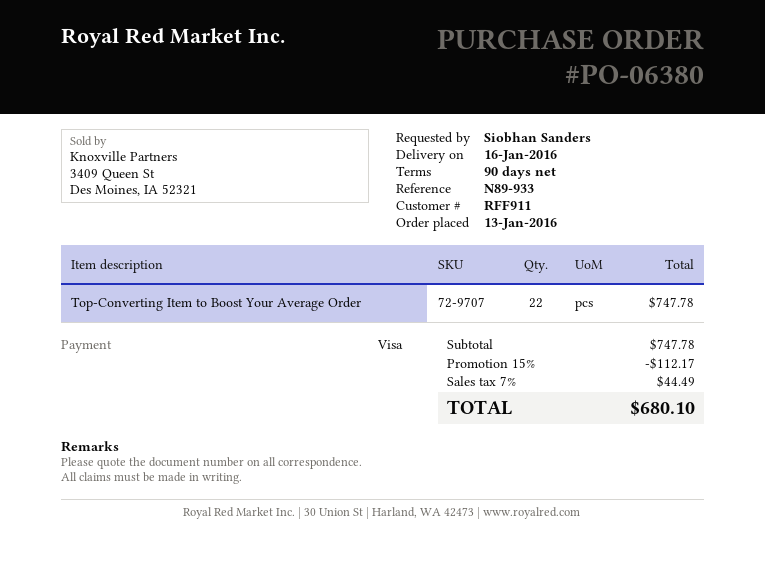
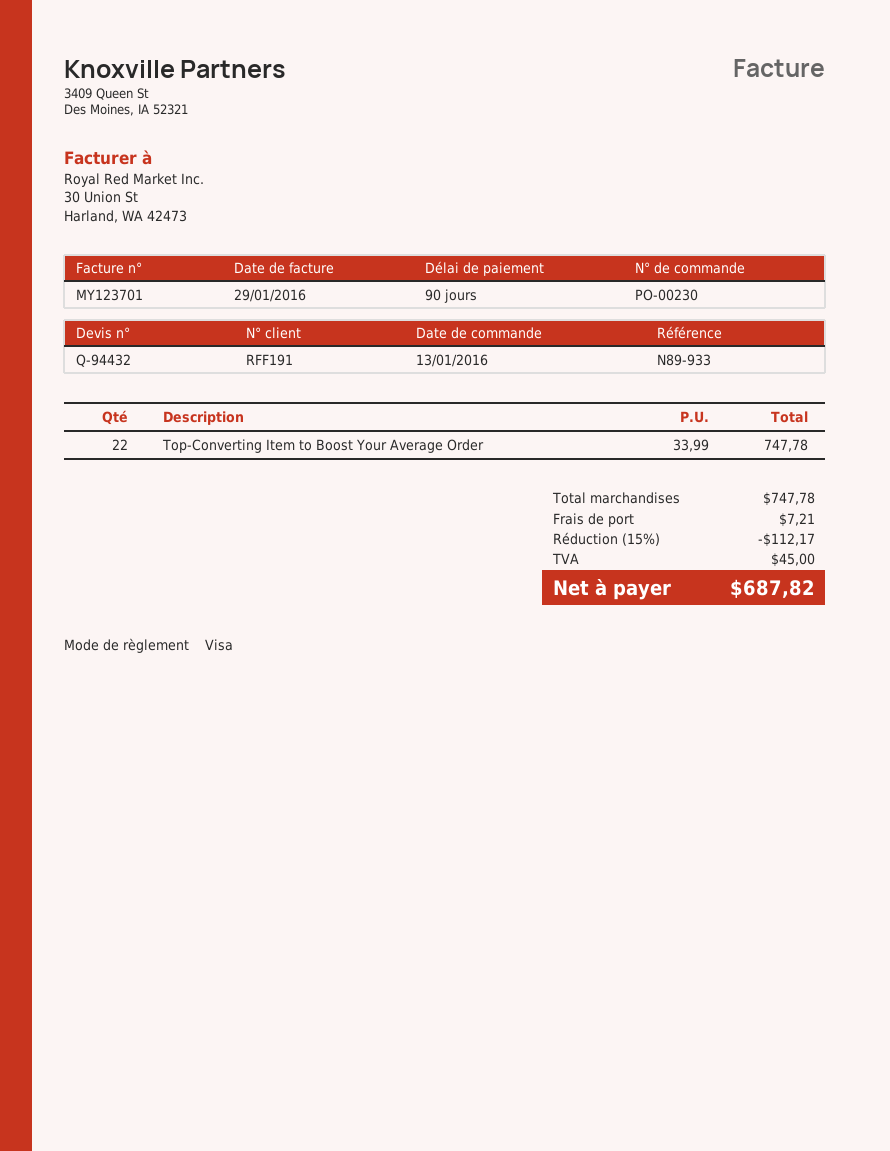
order number: PO-06380 -> PO-00230
customer number: RFF911 -> RFF191
shipping: none -> 7.21
tax: 44.49 -> 45.00
total: 680.10 -> 687.82

